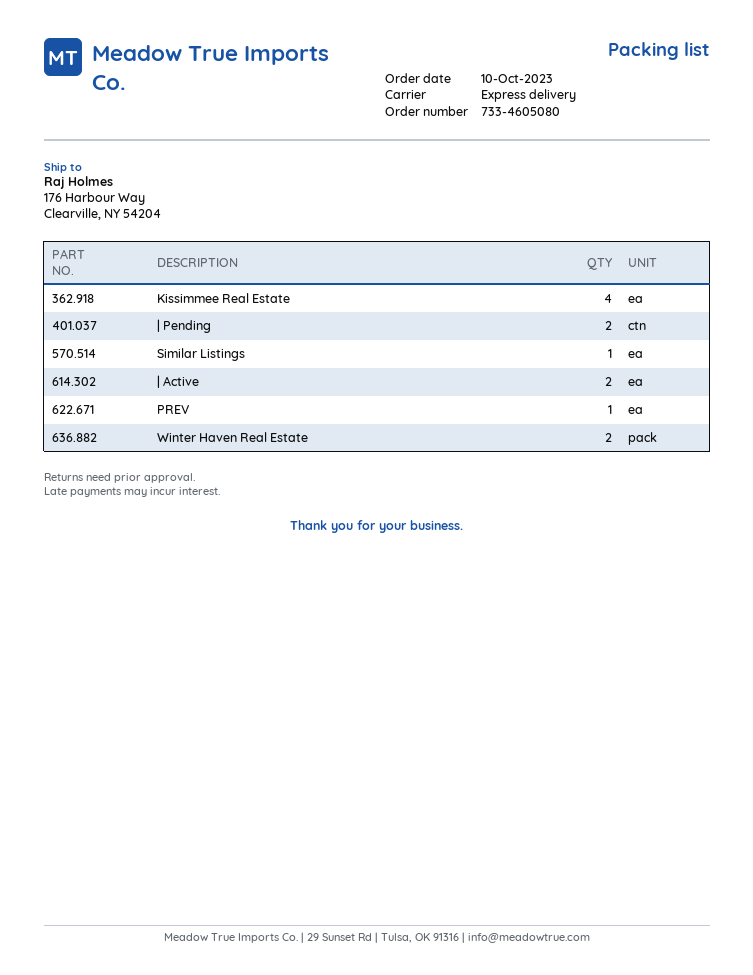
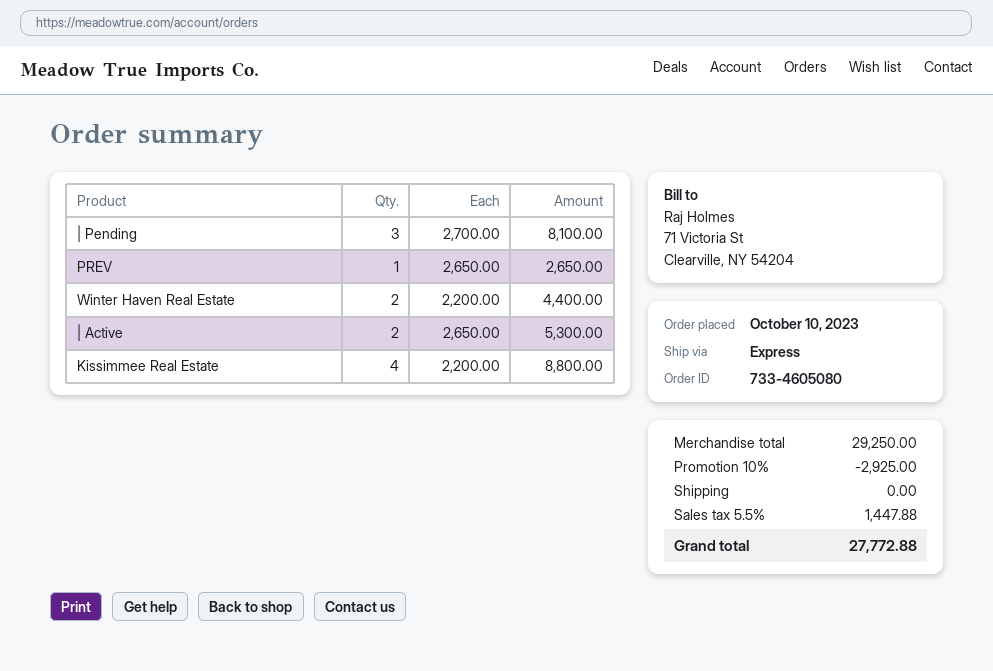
| Pending: 2 -> 3
Similar Listings: 1 -> none

